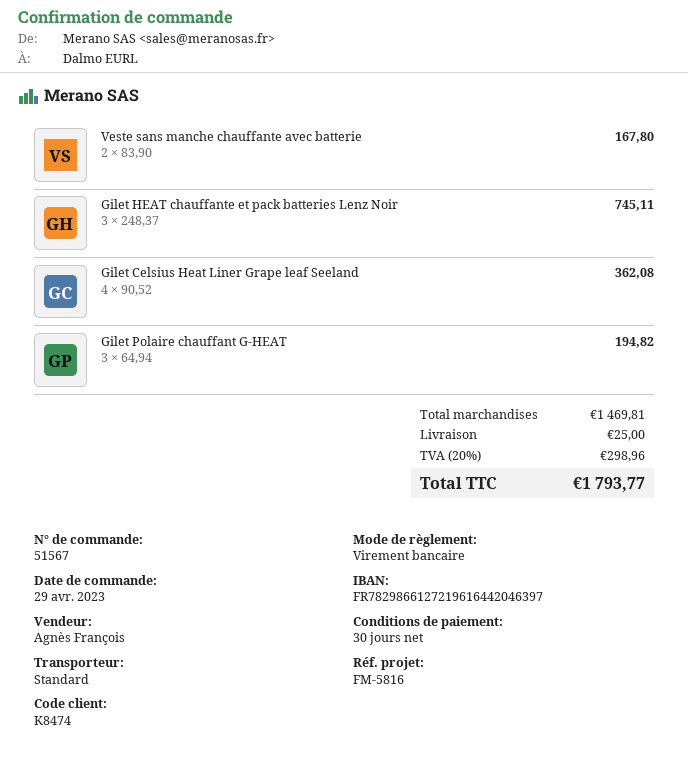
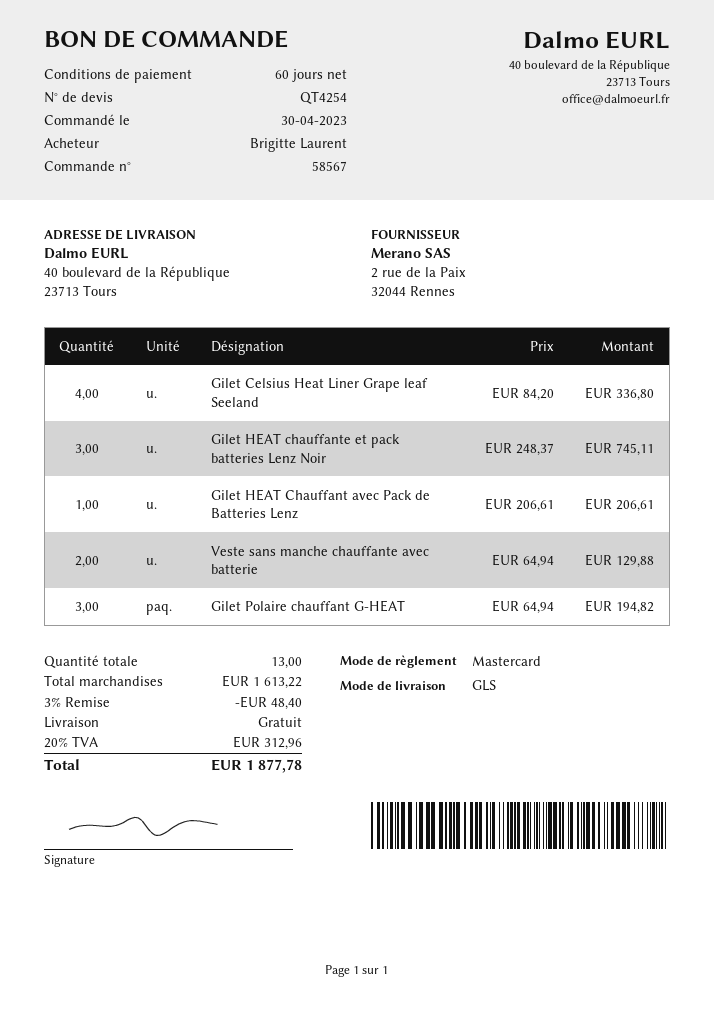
order number: 51567 -> 58567
order date: 2023-04-29 -> 2023-04-30
payment terms: 30 days -> 60 days
payment method: bank transfer -> Mastercard
shipping method: standard -> GLS
Veste sans manche chauffante avec batterie: 2 x 83.90 = 167.80 -> 2 x 64.94 = 129.88
Gilet Celsius Heat Liner Grape leaf Seeland: 4 x 90.52 = 362.08 -> 4 x 84.20 = 336.80
Gilet HEAT Chauffant avec Pack de Batteries Lenz: none -> 1 x 206.61 = 206.61
subtotal: 1469.81 -> 1613.22
discount: none -> 3% = 48.40
shipping: 25.00 -> 0.00
tax: 20% = 298.96 -> 20% = 312.96
total: 1793.77 -> 1877.78

